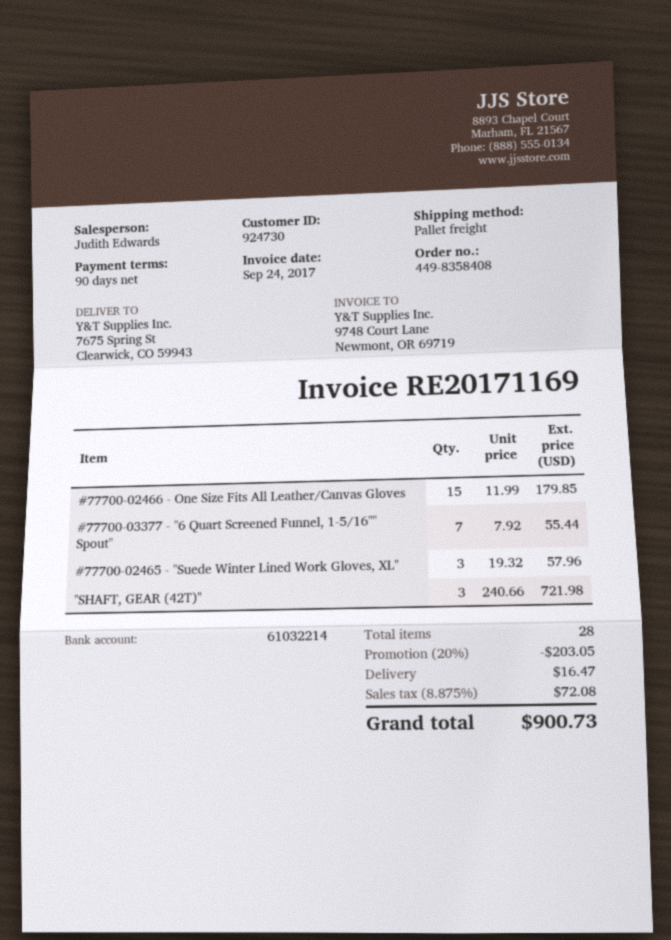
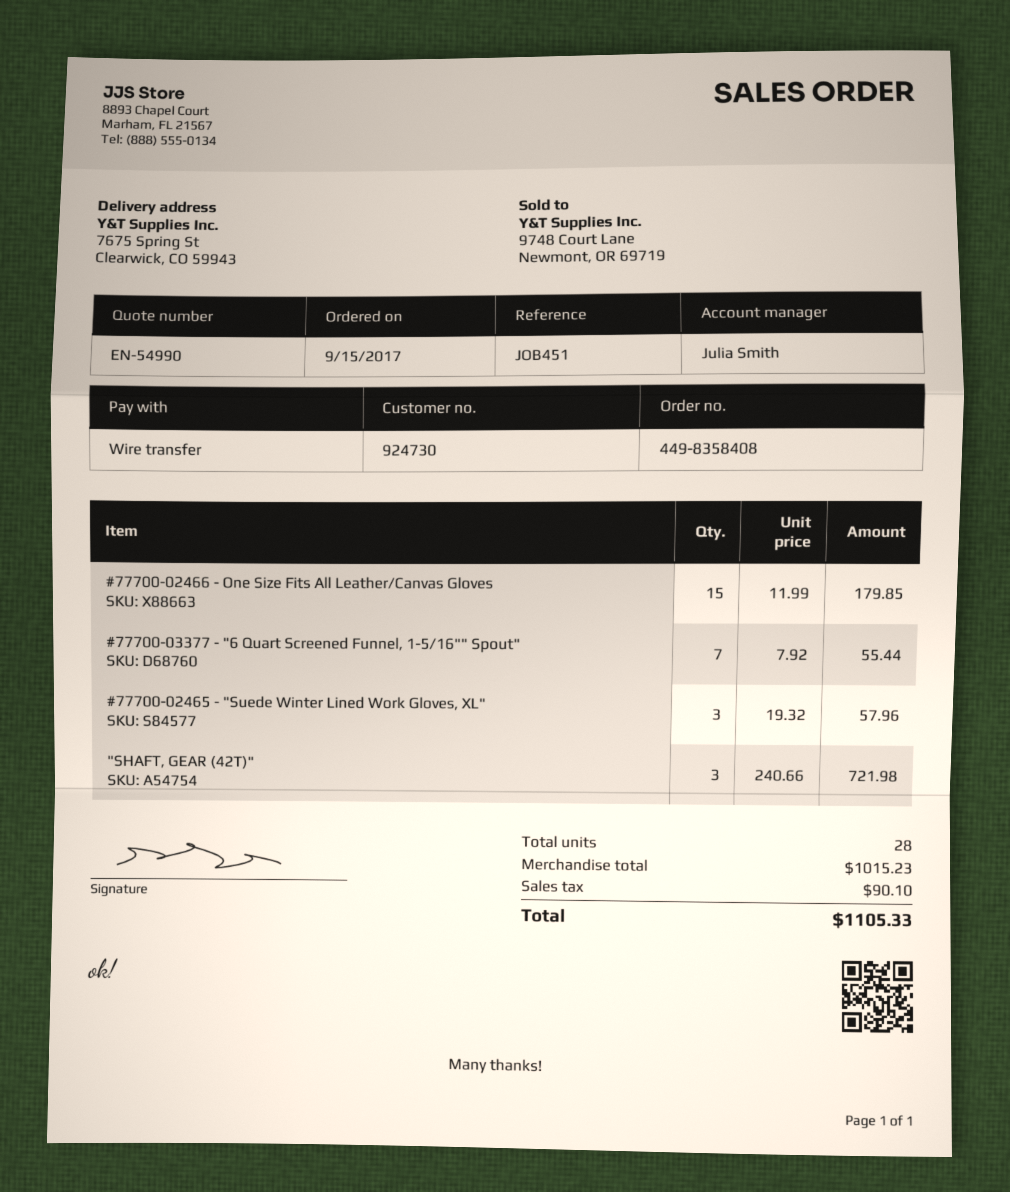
sales rep: Judith Edwards -> Julia Smith
discount: 20% = 203.05 -> none
shipping: 16.47 -> none
tax: 72.08 -> 90.10
total: 900.73 -> 1105.33

